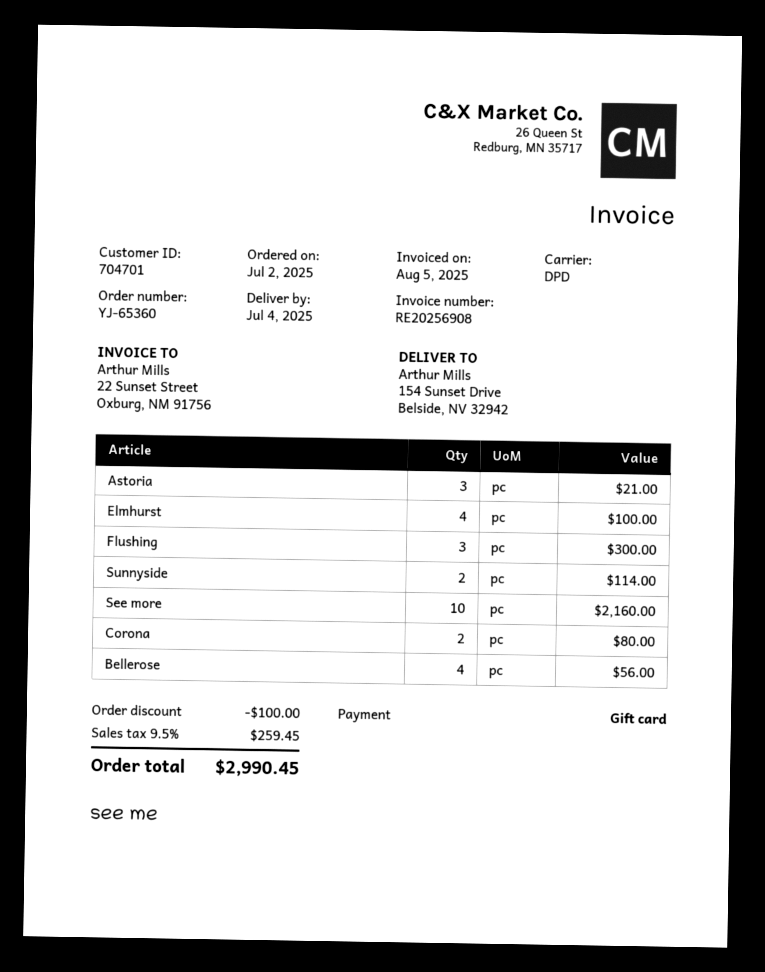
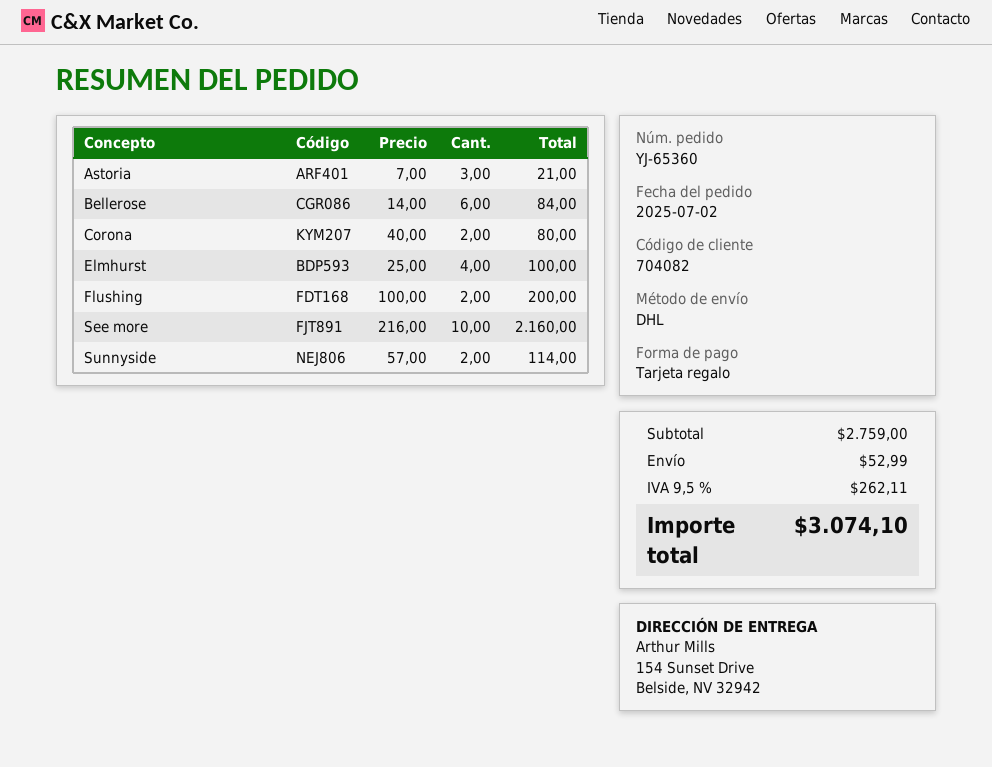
customer number: 704701 -> 704082
shipping method: DPD -> DHL
Flushing: 3 for 300.00 -> 2 for 200.00
Bellerose: 4 for 56.00 -> 6 for 84.00
discount: 100.00 -> none
shipping: none -> 52.99
tax: 9.5% = 259.45 -> 9.5% = 262.11
total: 2990.45 -> 3074.10

